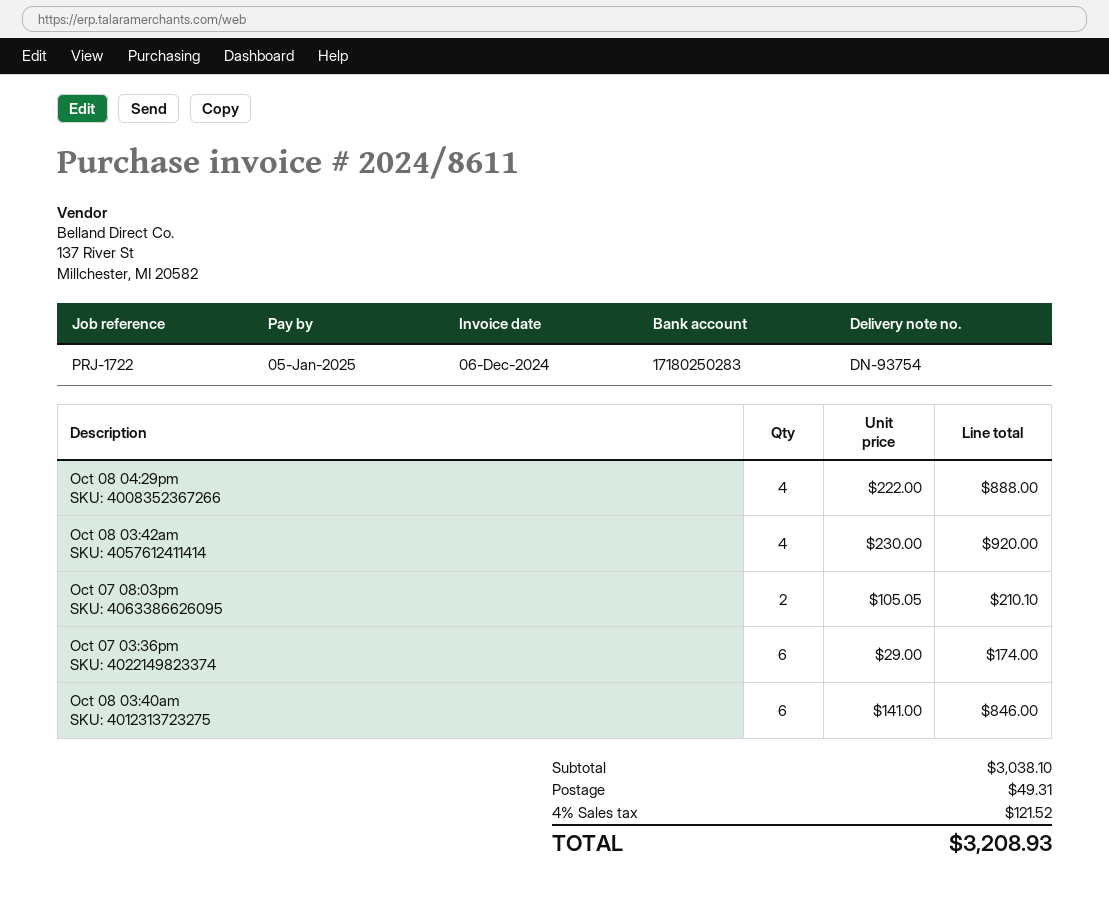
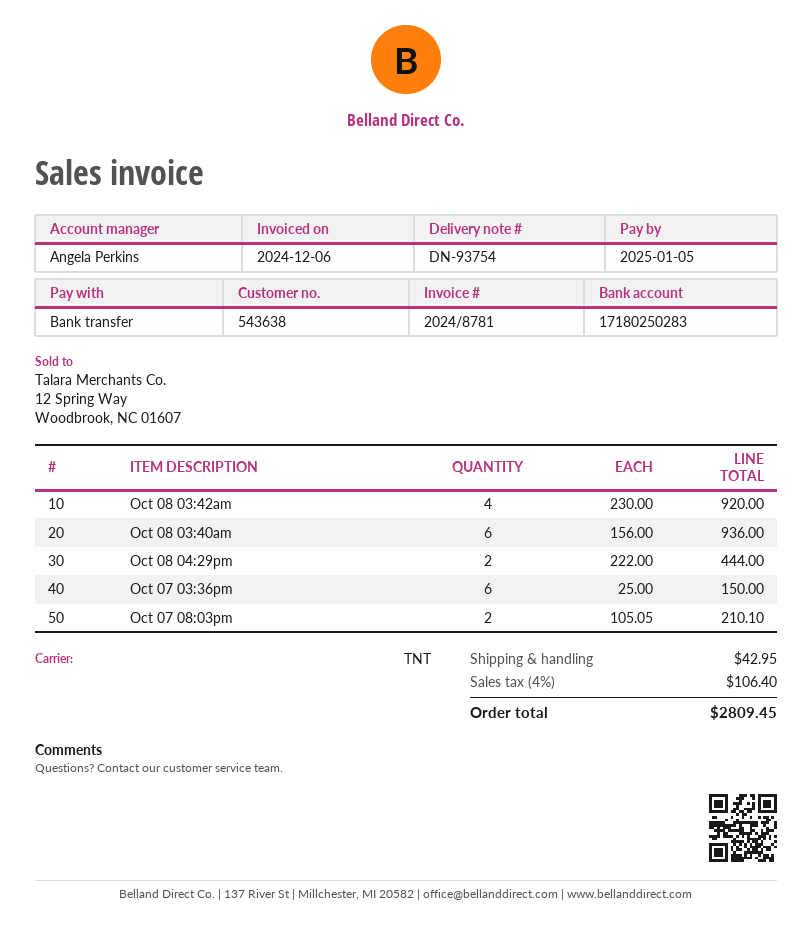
invoice number: 2024/8611 -> 2024/8781
Oct 08 04:29pm: 4 x 222.00 = 888.00 -> 2 x 222.00 = 444.00
Oct 07 03:36pm: 6 x 29.00 = 174.00 -> 6 x 25.00 = 150.00
Oct 08 03:40am: 6 x 141.00 = 846.00 -> 6 x 156.00 = 936.00
shipping: 49.31 -> 42.95
tax: 4% = 121.52 -> 4% = 106.40
total: 3208.93 -> 2809.45

